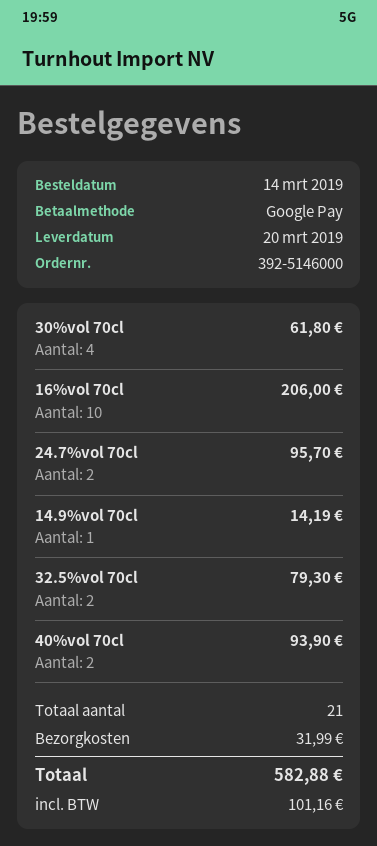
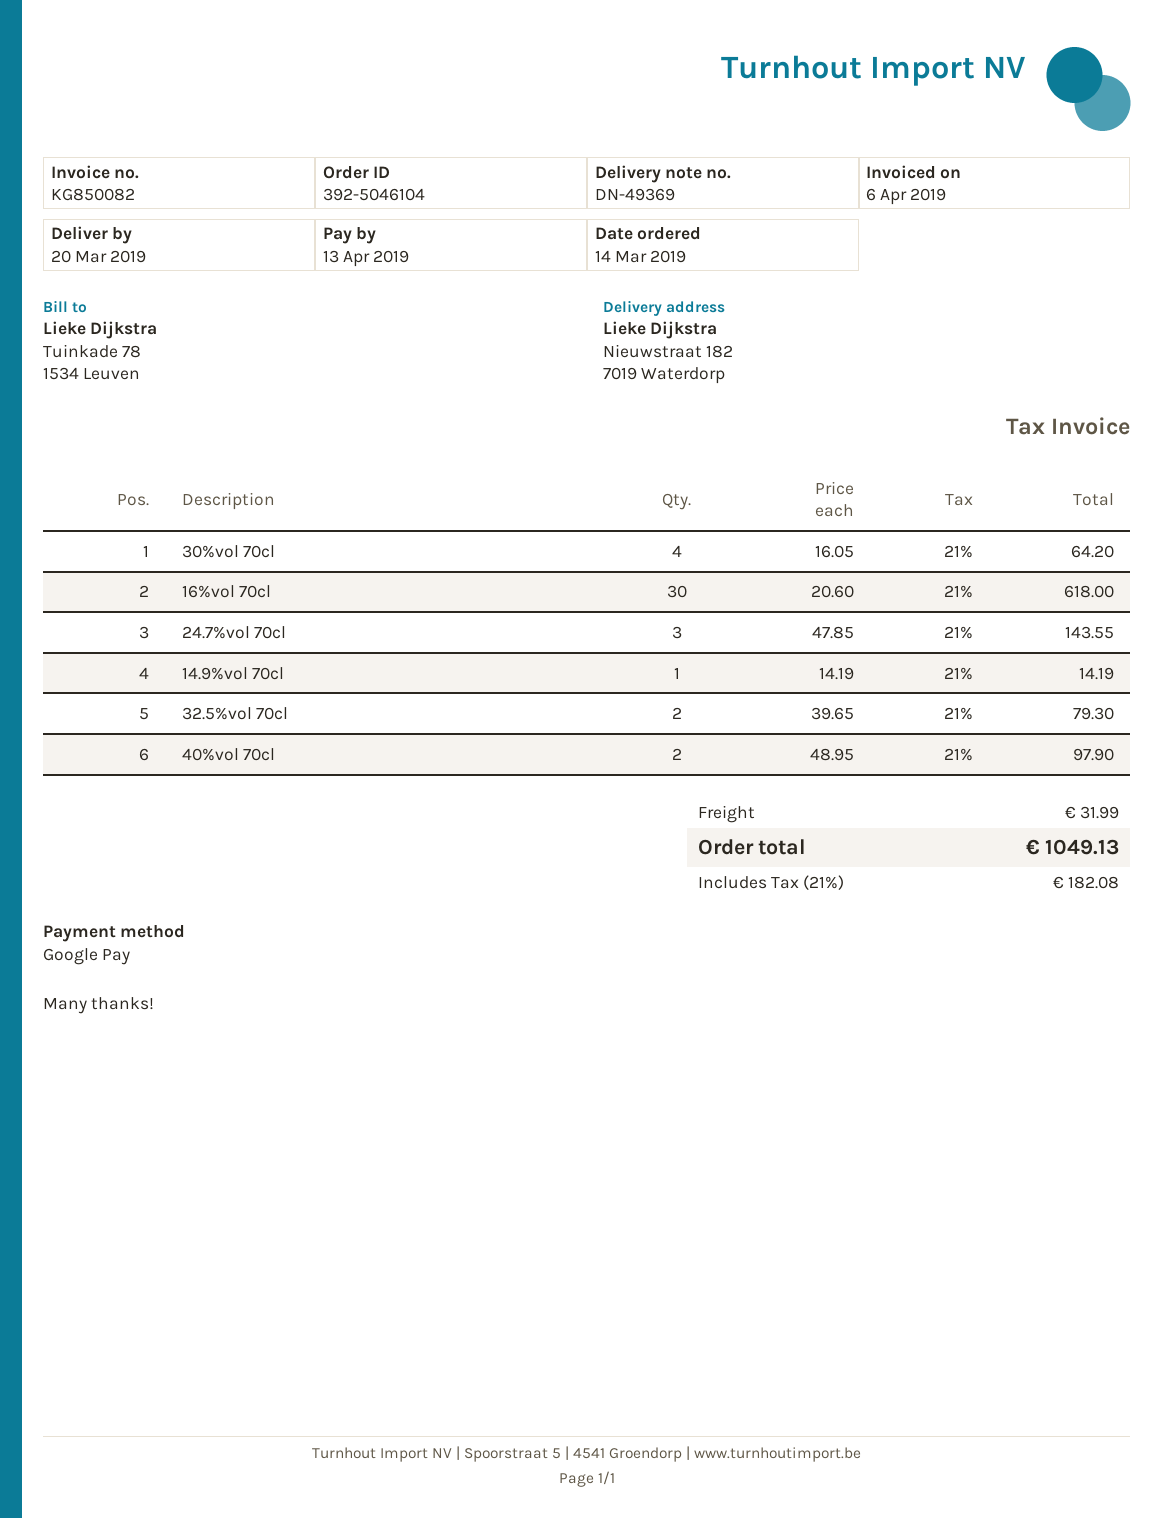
order number: 392-5146000 -> 392-5046104
30%vol 70cl: 4 for 61.80 -> 4 for 64.20
16%vol 70cl: 10 for 206.00 -> 30 for 618.00
24.7%vol 70cl: 2 for 95.70 -> 3 for 143.55
40%vol 70cl: 2 for 93.90 -> 2 for 97.90
tax: 101.16 -> 182.08
total: 582.88 -> 1049.13

